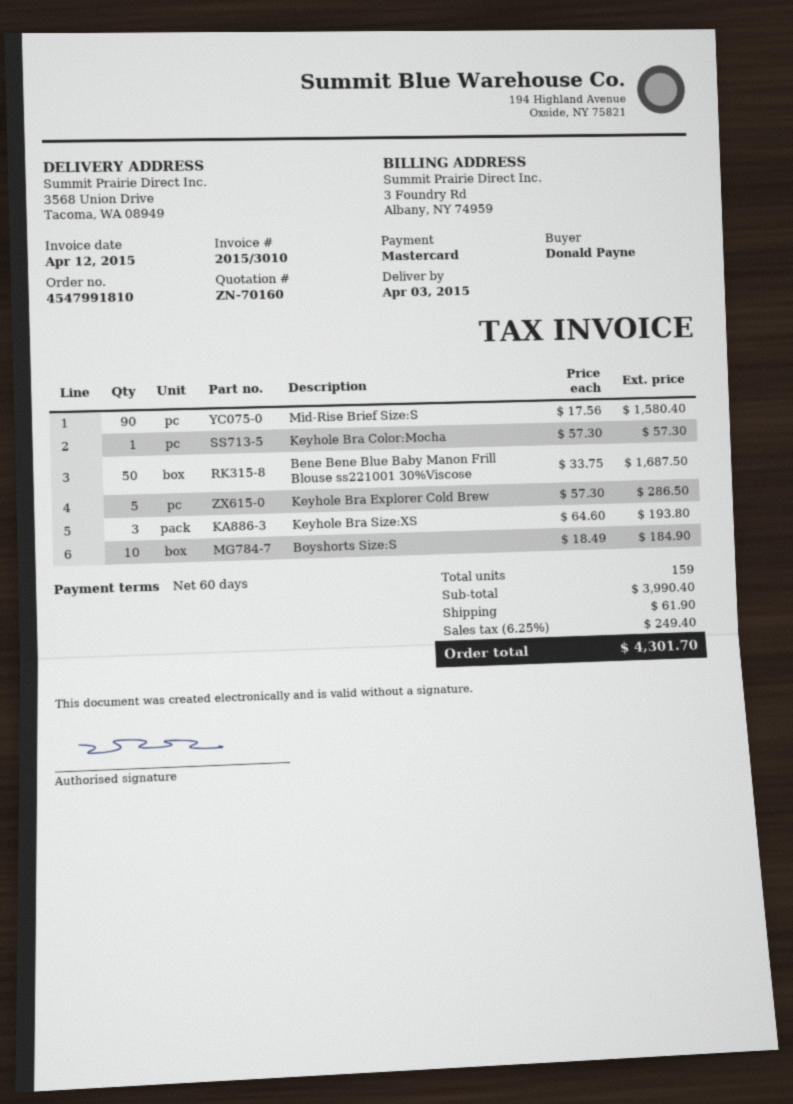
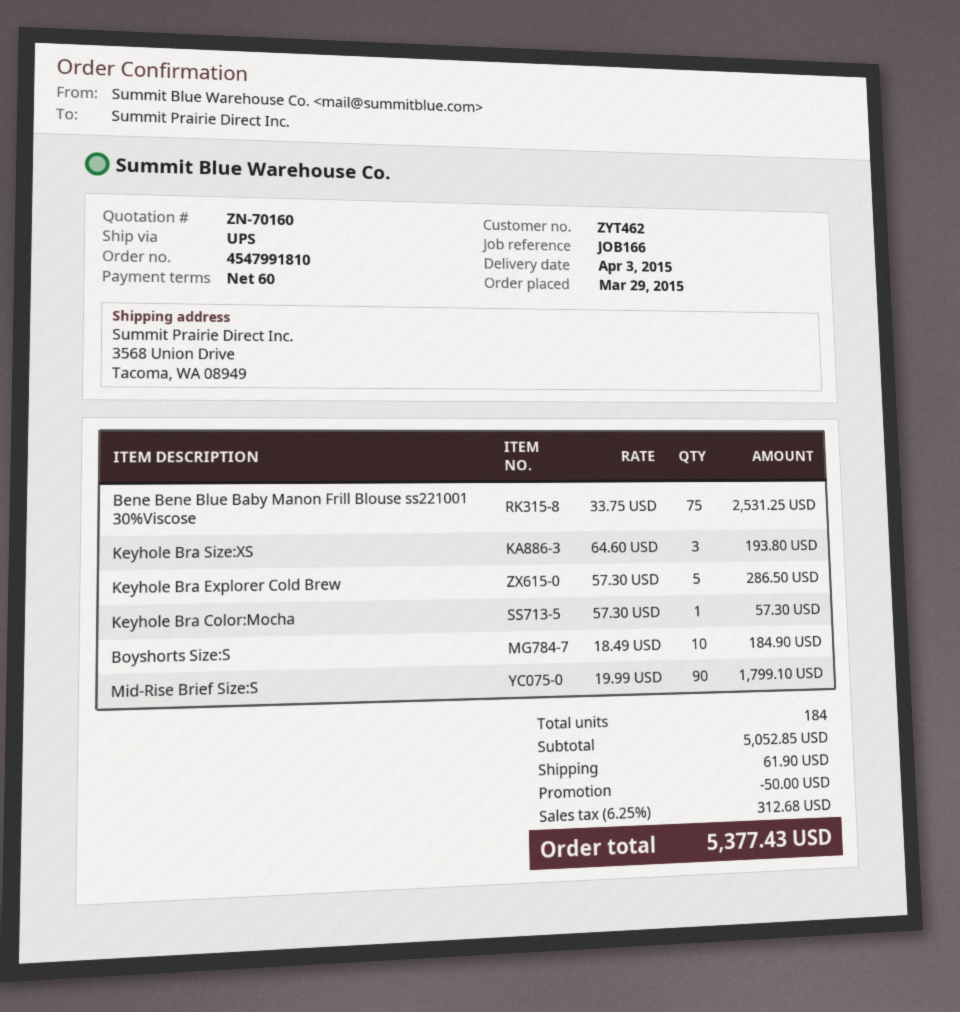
Mid-Rise Brief Size:S: 90 x 17.56 = 1580.40 -> 90 x 19.99 = 1799.10
Bene Bene Blue Baby Manon Frill Blouse ss221001 30%Viscose: 50 x 33.75 = 1687.50 -> 75 x 33.75 = 2531.25
total quantity: 159 -> 184
subtotal: 3990.40 -> 5052.85
discount: none -> 50.00
tax: 6.25% = 249.40 -> 6.25% = 312.68
total: 4301.70 -> 5377.43

